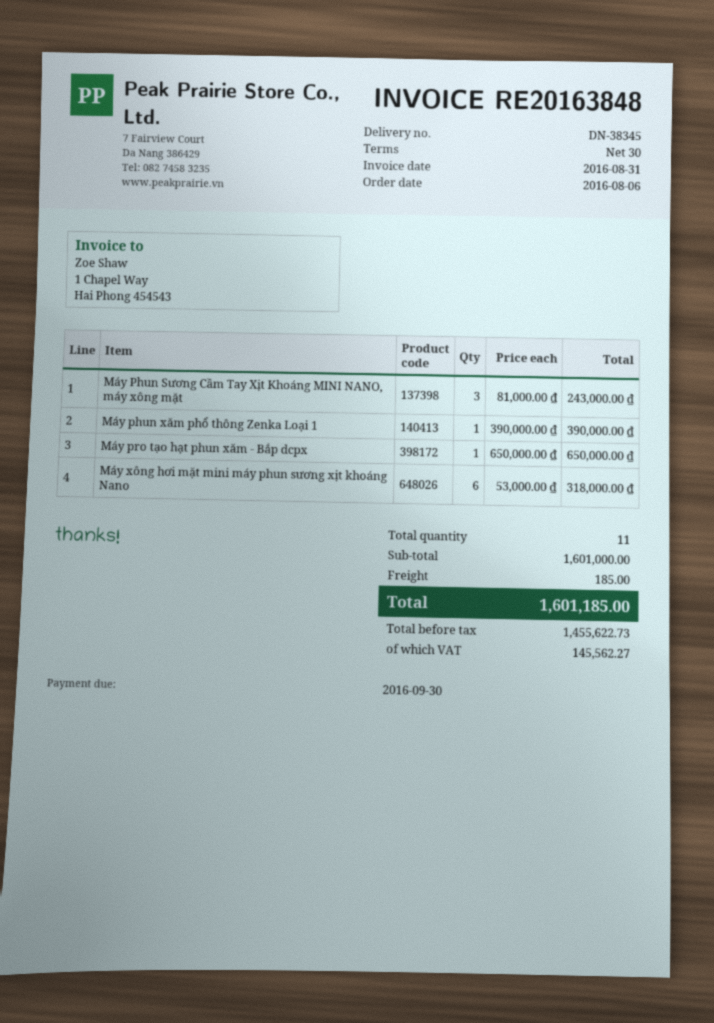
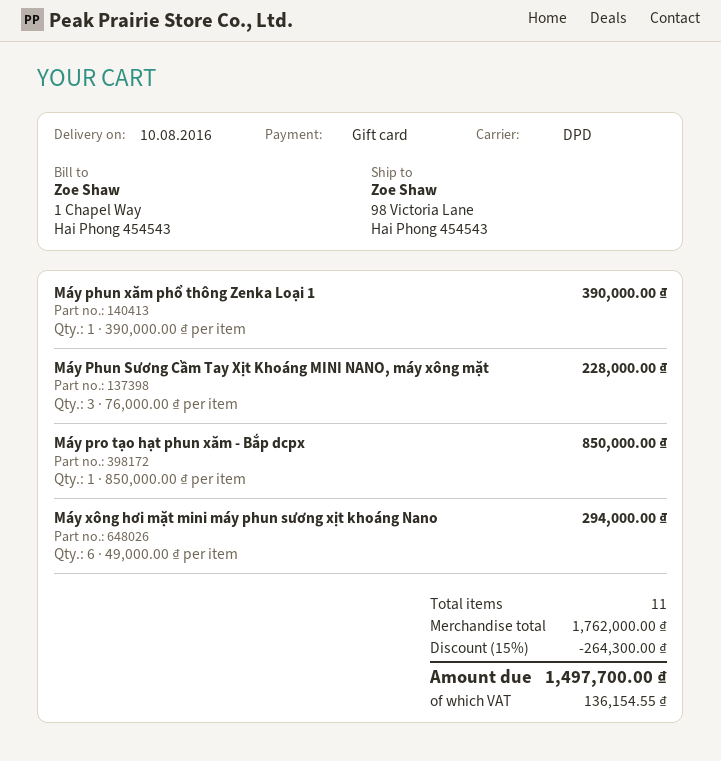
Máy Phun Sương Cầm Tay Xịt Khoáng MINI NANO, máy xông mặt: 3 x 81000.00 = 243000.00 -> 3 x 76000.00 = 228000.00
Máy pro tạo hạt phun xăm - Bắp dcpx: 1 x 650000.00 = 650000.00 -> 1 x 850000.00 = 850000.00
Máy xông hơi mặt mini máy phun sương xịt khoáng Nano: 6 x 53000.00 = 318000.00 -> 6 x 49000.00 = 294000.00
subtotal: 1601000.00 -> 1762000.00
discount: none -> 15% = 264300.00
shipping: 185.00 -> none
tax: 145562.27 -> 136154.55
total: 1601185.00 -> 1497700.00

